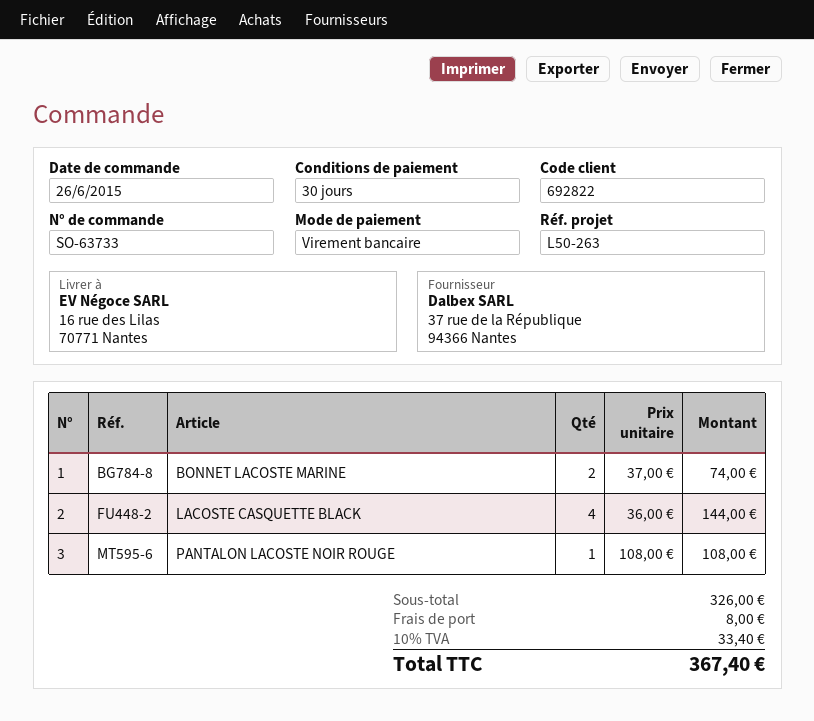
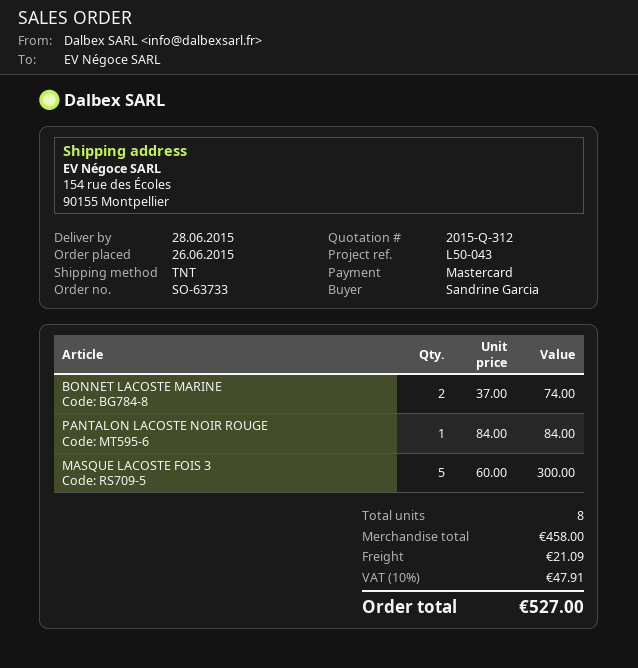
reference: L50-263 -> L50-043
payment method: bank transfer -> Mastercard
ship to: 16 rue des Lilas, 70771 Nantes -> 154 rue des Écoles, 90155 Montpellier
LACOSTE CASQUETTE BLACK: 4 x 36.00 = 144.00 -> none
PANTALON LACOSTE NOIR ROUGE: 1 x 108.00 = 108.00 -> 1 x 84.00 = 84.00
MASQUE LACOSTE FOIS 3: none -> 5 x 60.00 = 300.00
subtotal: 326.00 -> 458.00
shipping: 8.00 -> 21.09
tax: 10% = 33.40 -> 10% = 47.91
total: 367.40 -> 527.00

